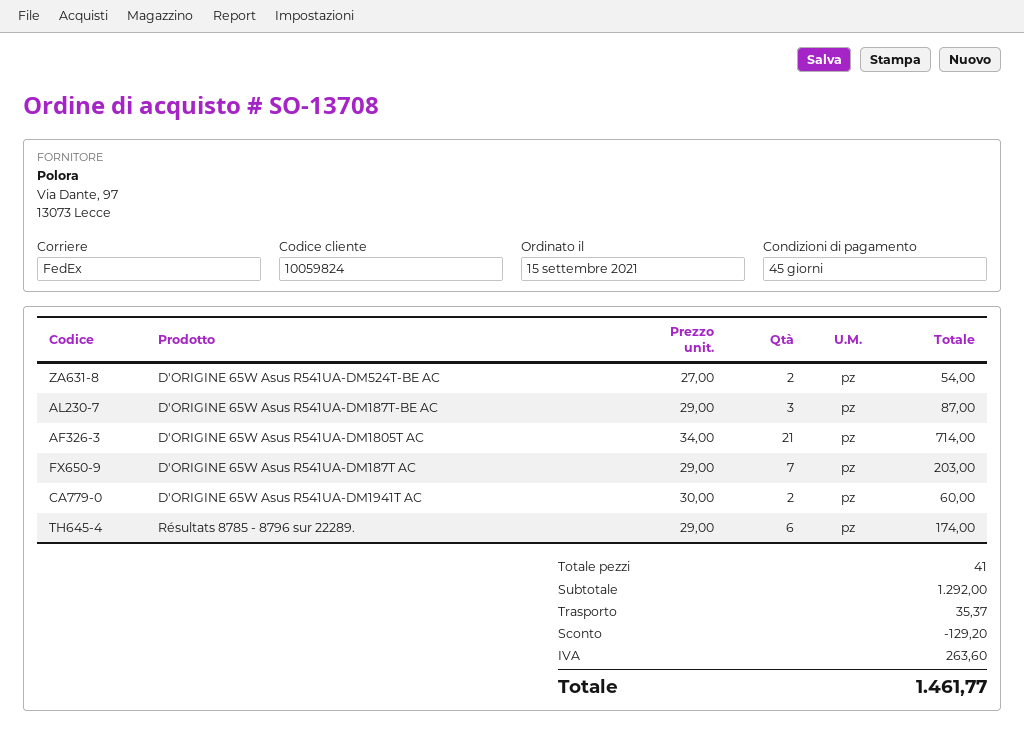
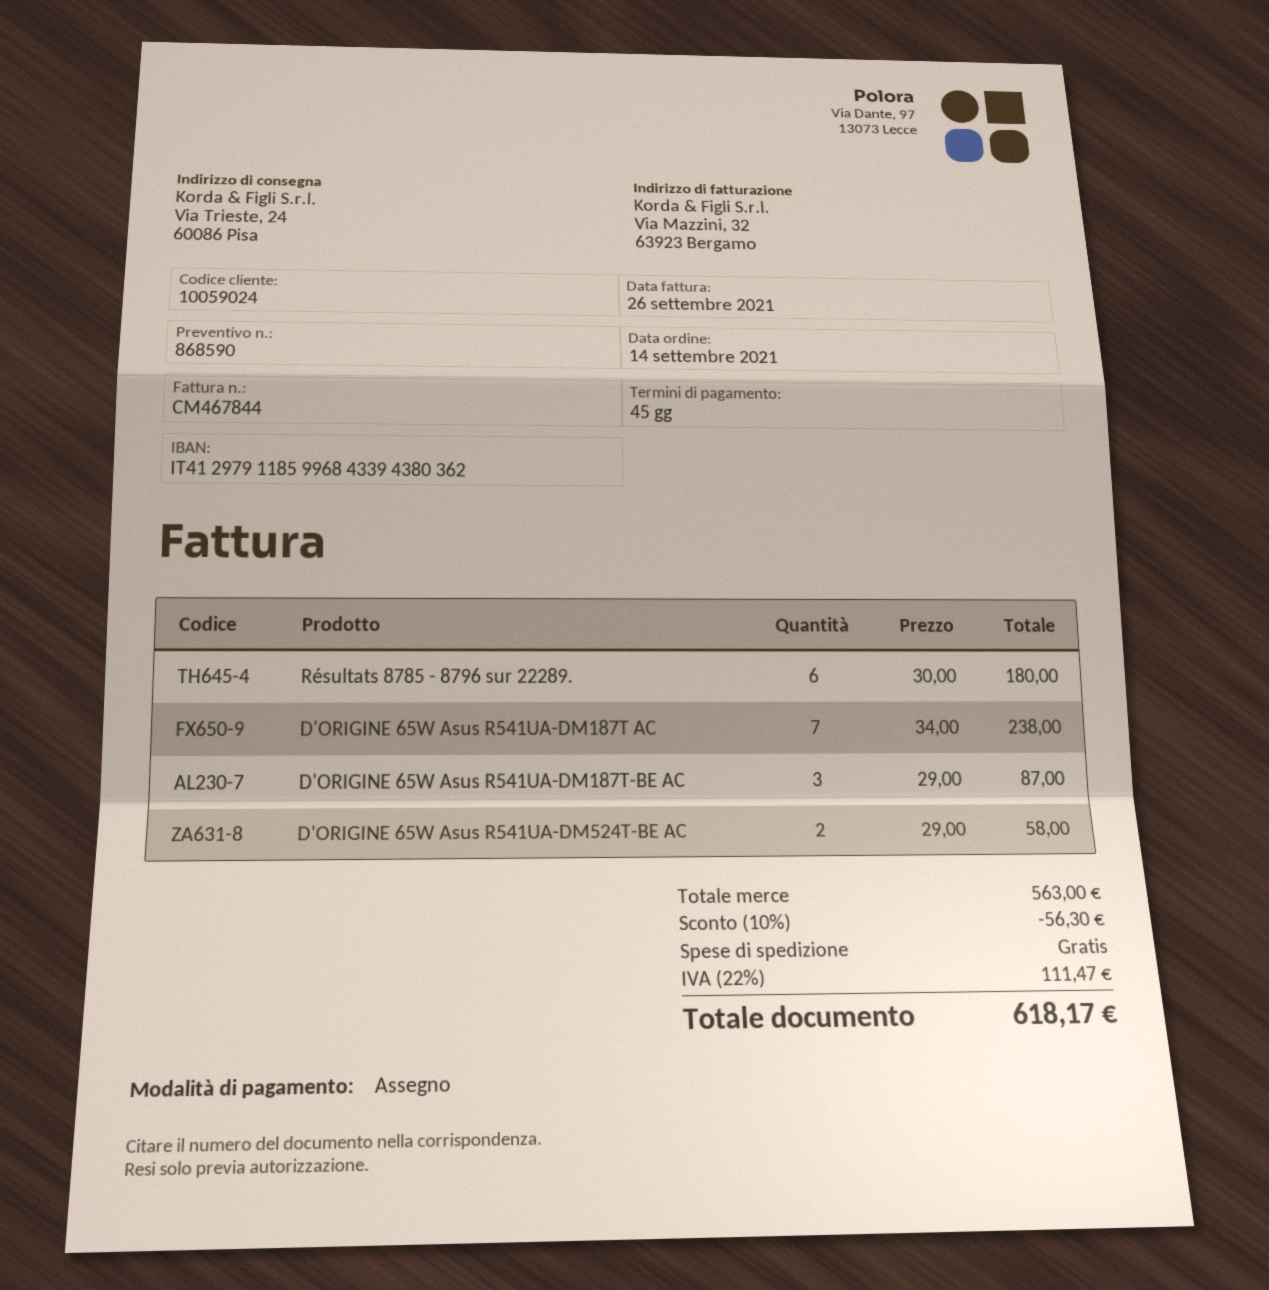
order date: 2021-09-15 -> 2021-09-14
customer number: 10059824 -> 10059024
D'ORIGINE 65W Asus R541UA-DM524T-BE AC: 2 x 27.00 = 54.00 -> 2 x 29.00 = 58.00
D'ORIGINE 65W Asus R541UA-DM1805T AC: 21 x 34.00 = 714.00 -> none
D'ORIGINE 65W Asus R541UA-DM187T AC: 7 x 29.00 = 203.00 -> 7 x 34.00 = 238.00
D'ORIGINE 65W Asus R541UA-DM1941T AC: 2 x 30.00 = 60.00 -> none
Résultats 8785 - 8796 sur 22289.: 6 x 29.00 = 174.00 -> 6 x 30.00 = 180.00
subtotal: 1292.00 -> 563.00
discount: 129.20 -> 56.30
shipping: 35.37 -> 0.00
tax: 263.60 -> 111.47
total: 1461.77 -> 618.17

